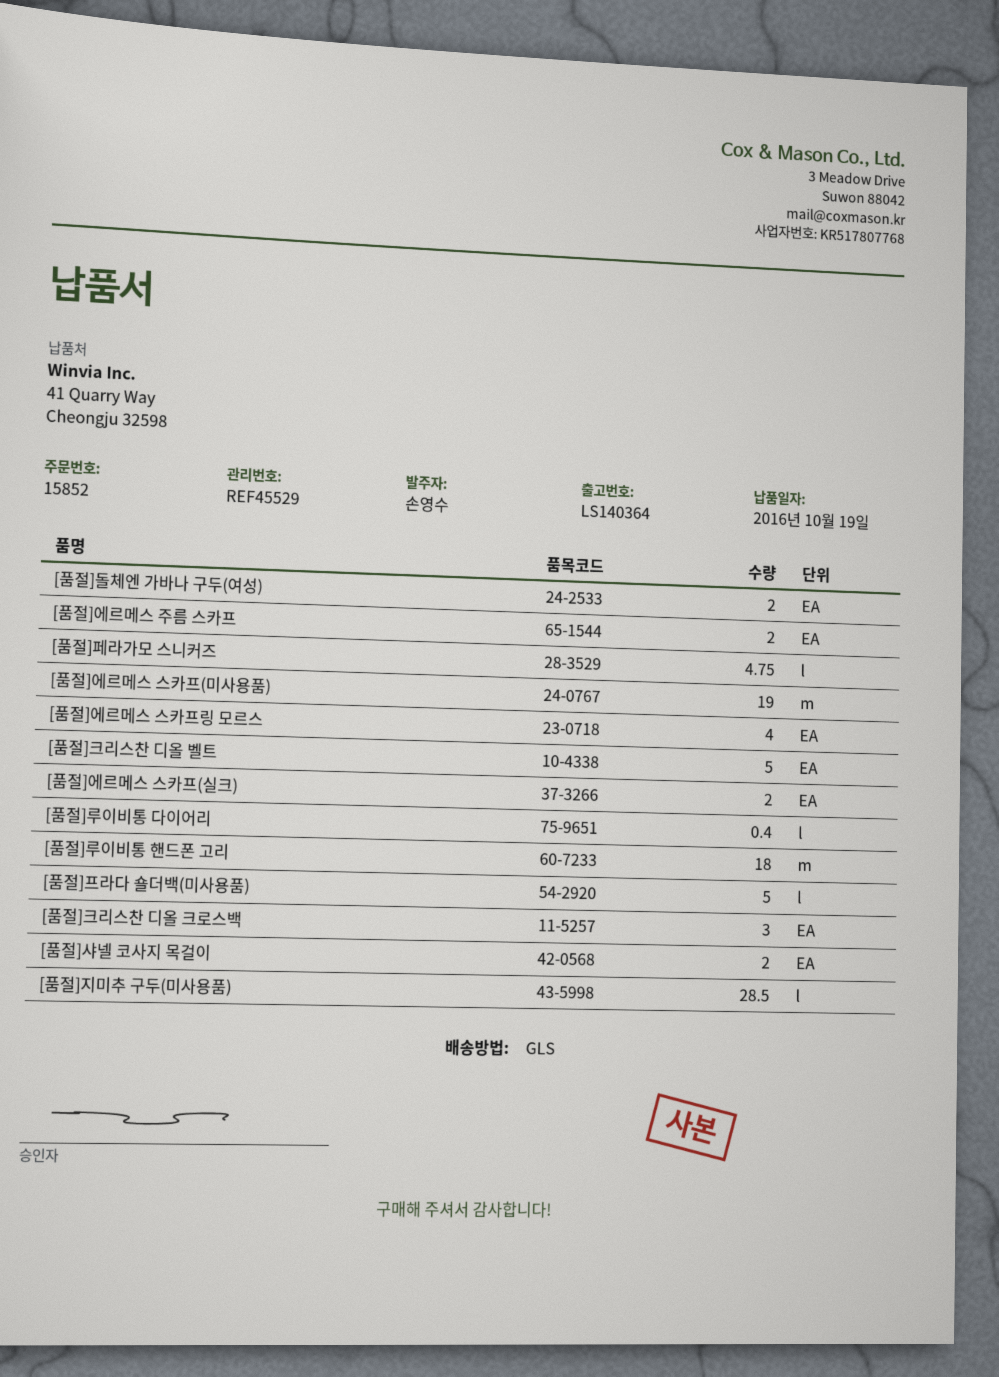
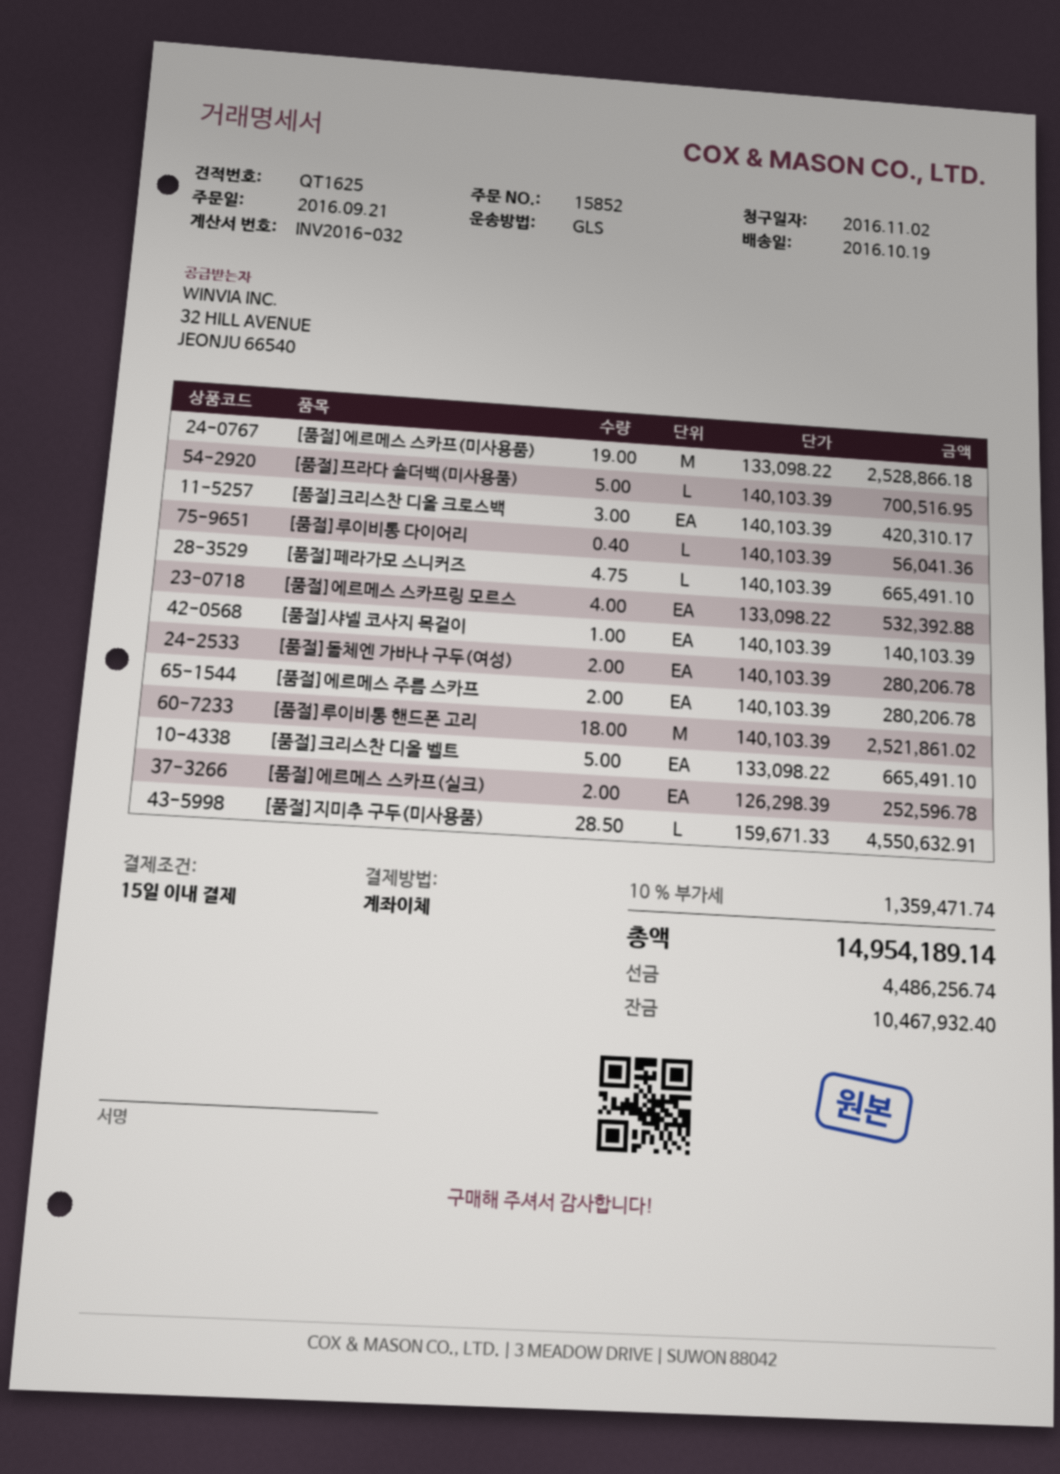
[품절]샤넬 코사지 목걸이: 2 -> 1

